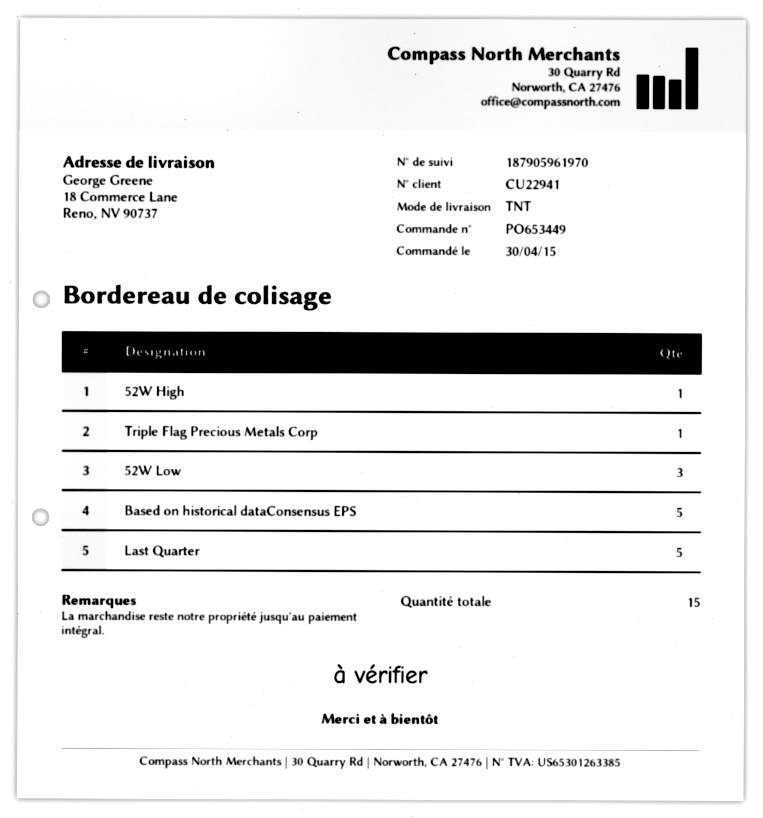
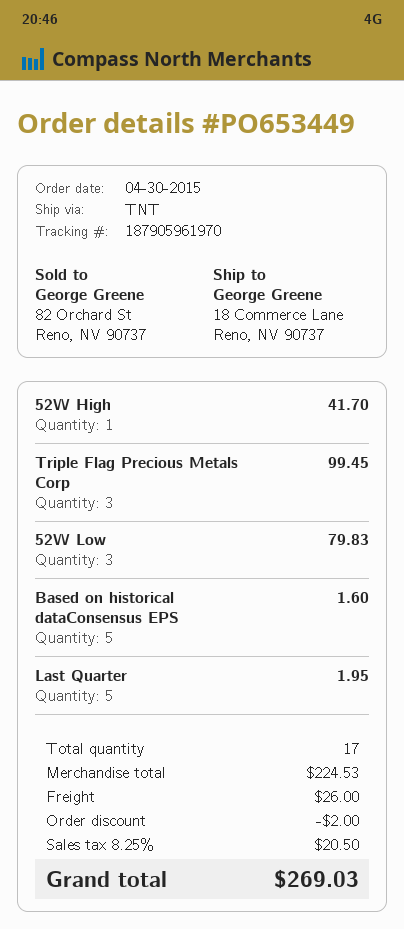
Triple Flag Precious Metals Corp: 1 -> 3
total quantity: 15 -> 17

